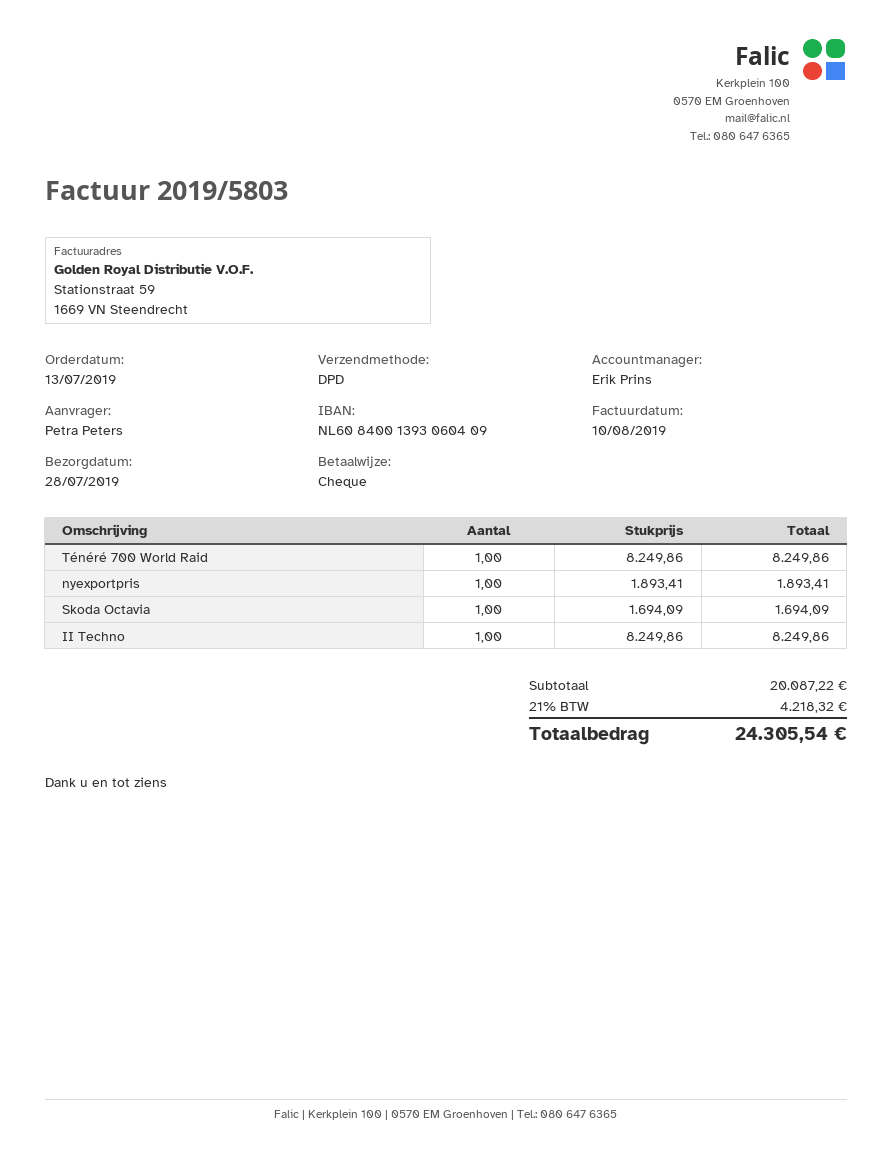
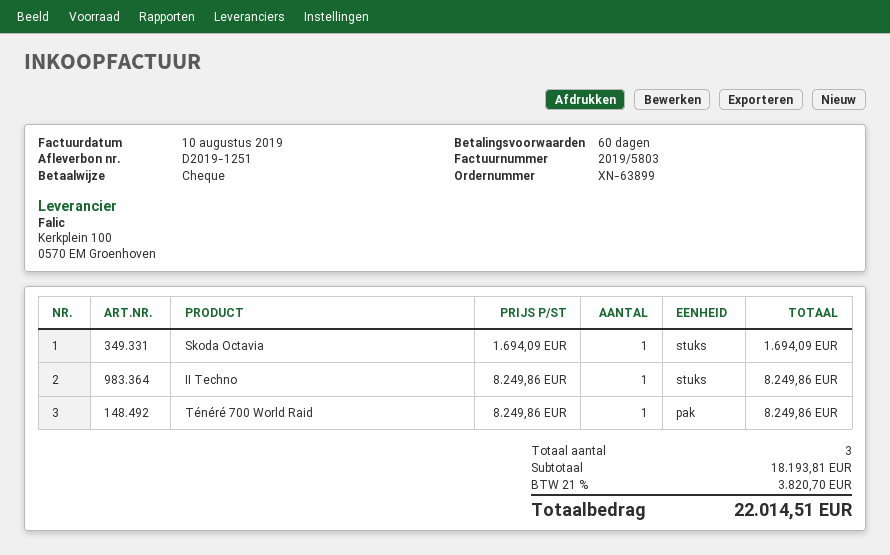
nyexportpris: 1 x 1893.41 = 1893.41 -> none
subtotal: 20087.22 -> 18193.81
tax: 21% = 4218.32 -> 21% = 3820.70
total: 24305.54 -> 22014.51

